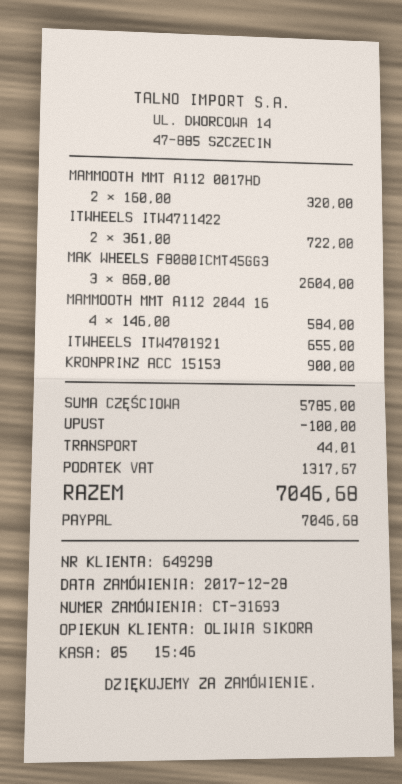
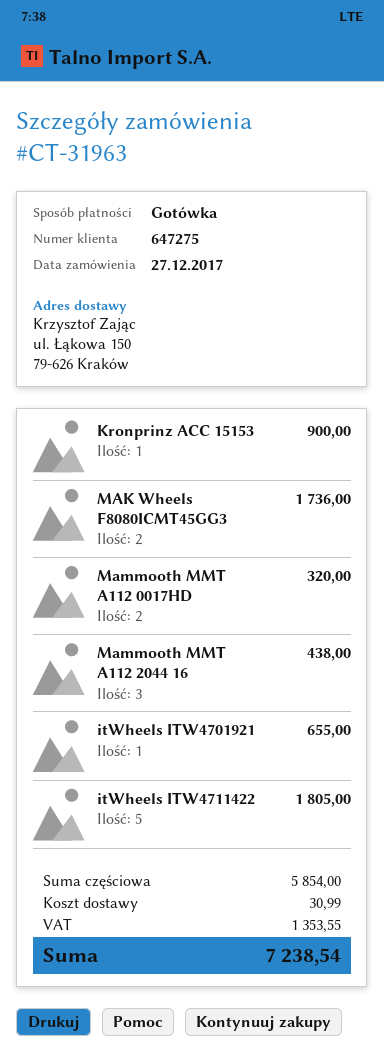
order number: CT-31693 -> CT-31963
order date: 2017-12-28 -> 2017-12-27
customer number: 649298 -> 647275
payment method: PayPal -> cash
ITWHEELS ITW4711422: 2 for 722.00 -> 5 for 1805.00
MAK WHEELS F8080ICMT45GG3: 3 for 2604.00 -> 2 for 1736.00
MAMMOOTH MMT A112 2044 16: 4 for 584.00 -> 3 for 438.00
subtotal: 5785.00 -> 5854.00
discount: 100.00 -> none
shipping: 44.01 -> 30.99
tax: 1317.67 -> 1353.55
total: 7046.68 -> 7238.54

